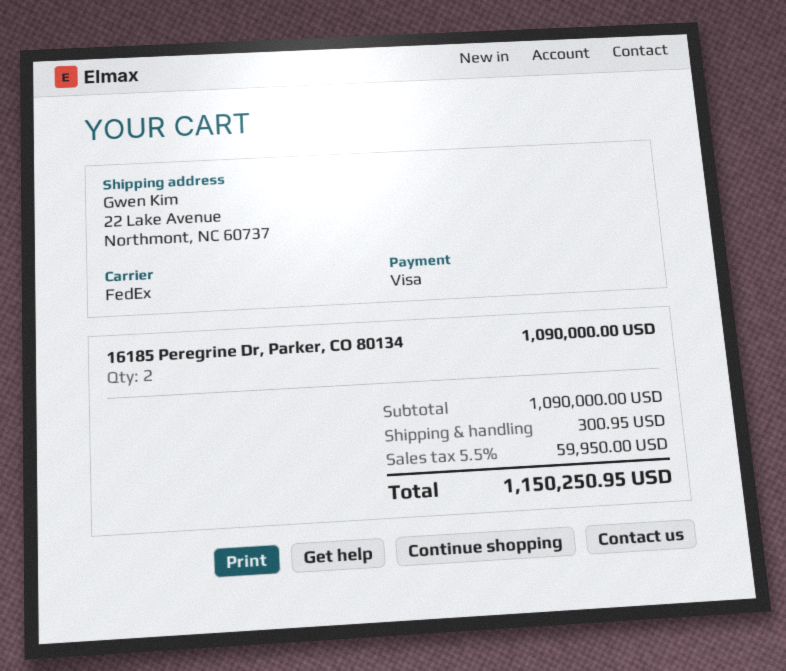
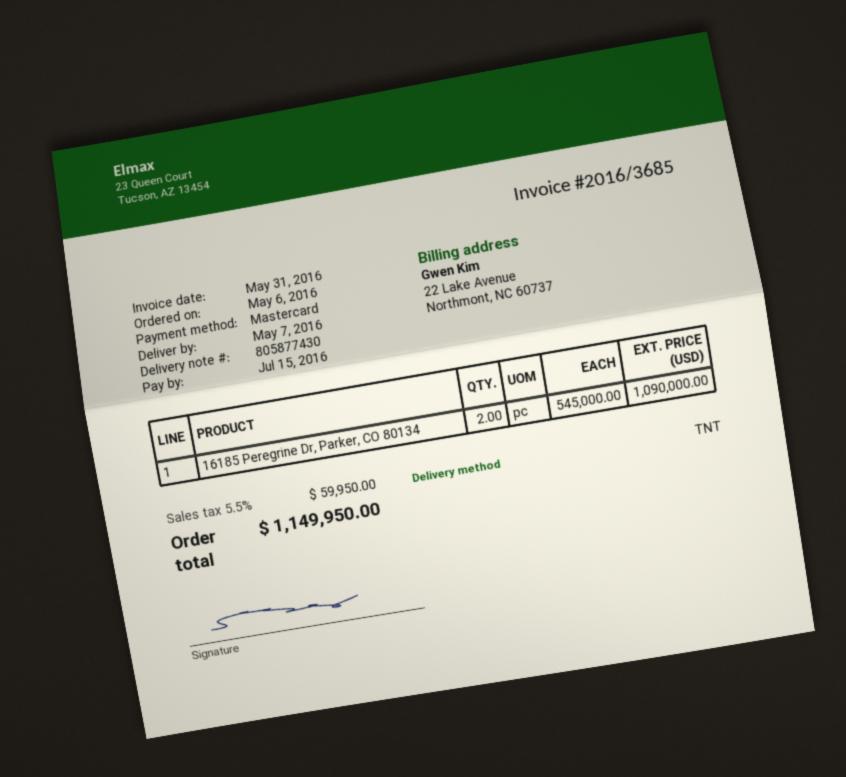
payment method: Visa -> Mastercard
shipping method: FedEx -> TNT
shipping: 300.95 -> none
total: 1150250.95 -> 1149950.00

